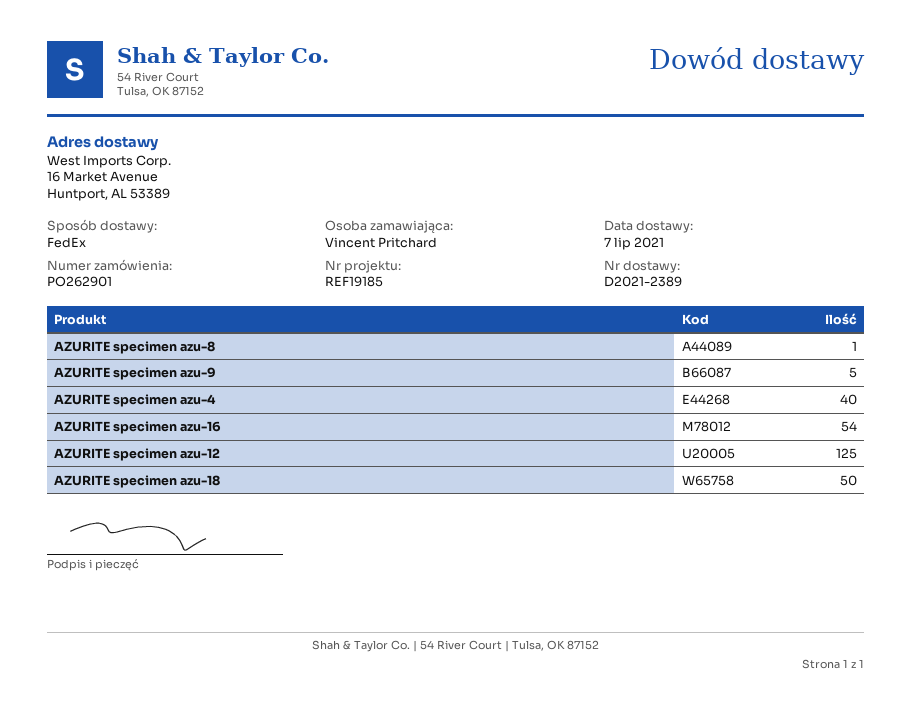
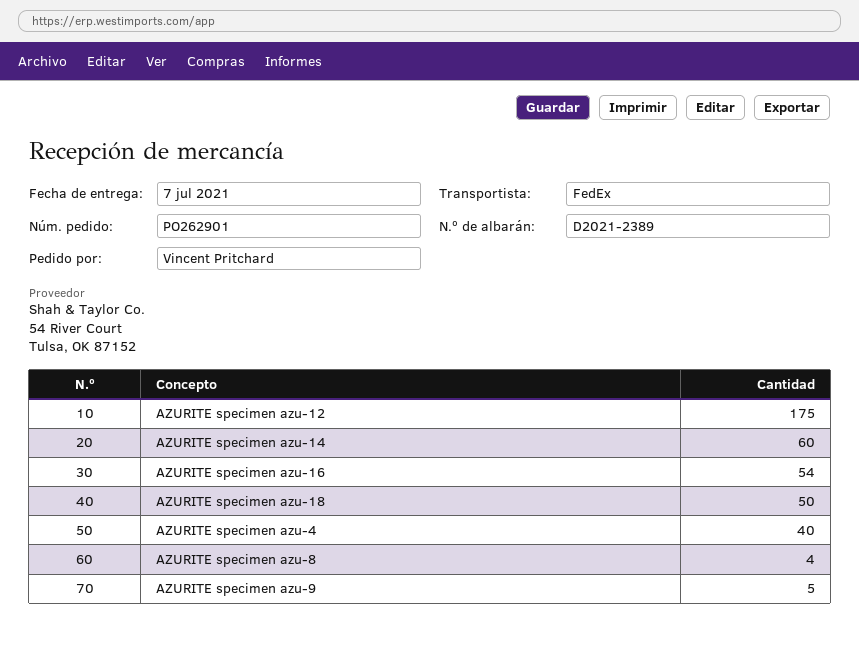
AZURITE specimen azu-8: 1 -> 4
AZURITE specimen azu-12: 125 -> 175
AZURITE specimen azu-14: none -> 60

